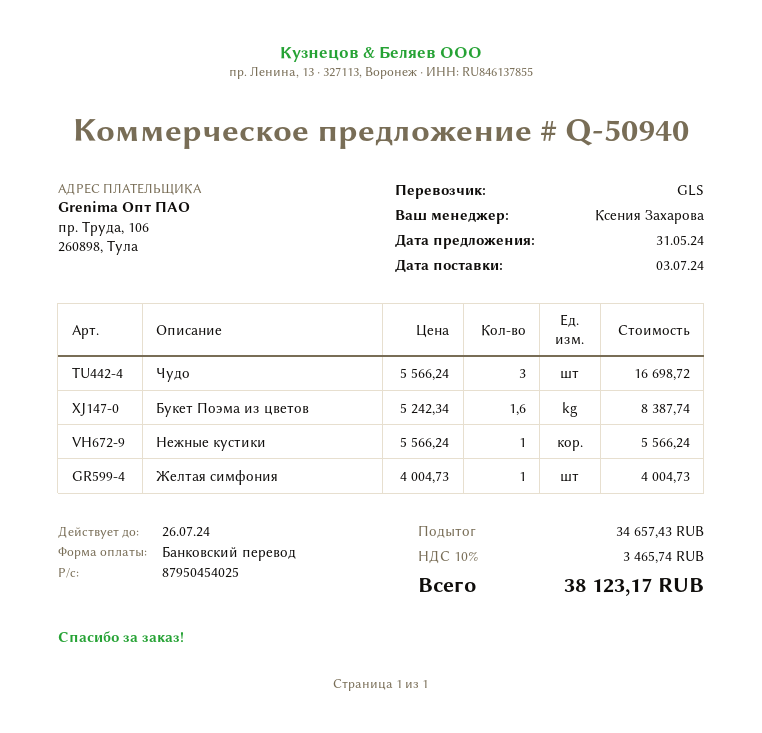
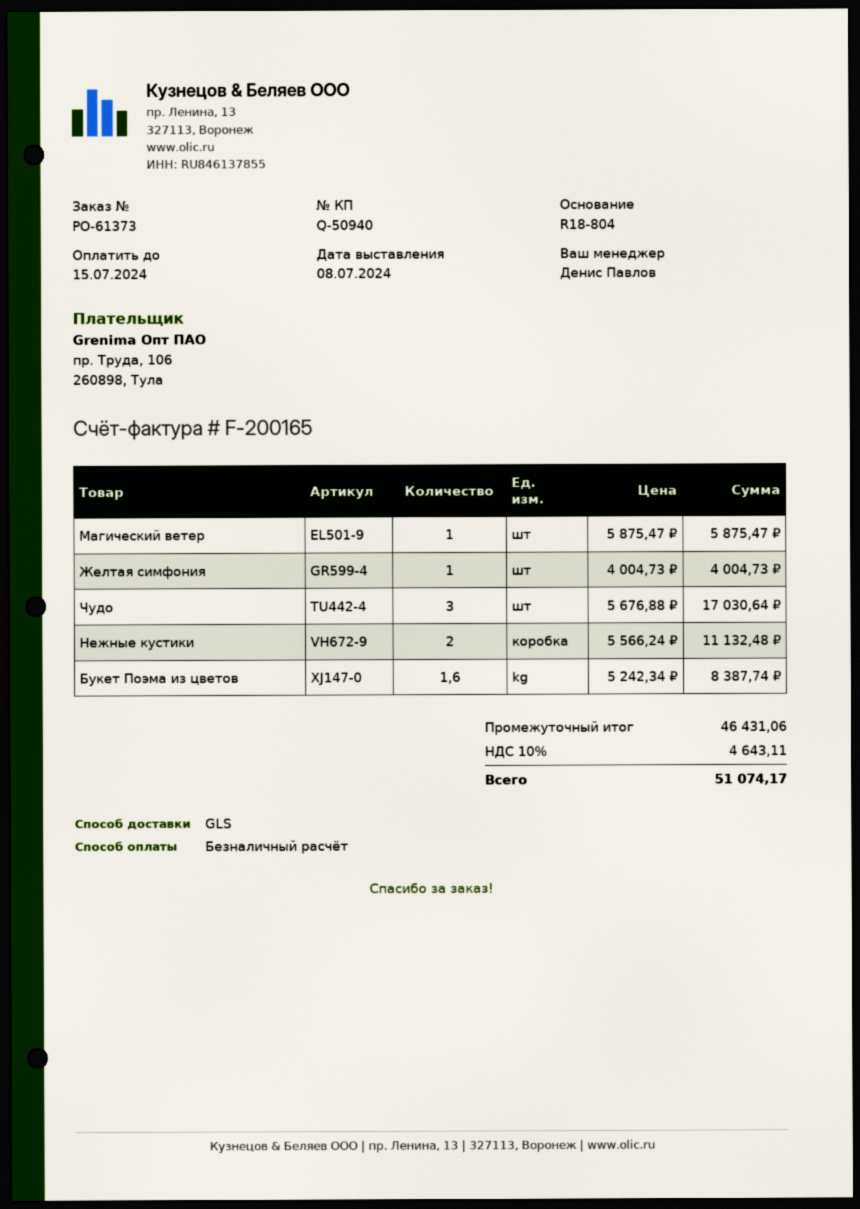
sales rep: Ксения Захарова -> Денис Павлов
Чудо: 3 x 5566.24 = 16698.72 -> 3 x 5676.88 = 17030.64
Нежные кустики: 1 x 5566.24 = 5566.24 -> 2 x 5566.24 = 11132.48
Магический ветер: none -> 1 x 5875.47 = 5875.47
subtotal: 34657.43 -> 46431.06
tax: 10% = 3465.74 -> 10% = 4643.11
total: 38123.17 -> 51074.17

